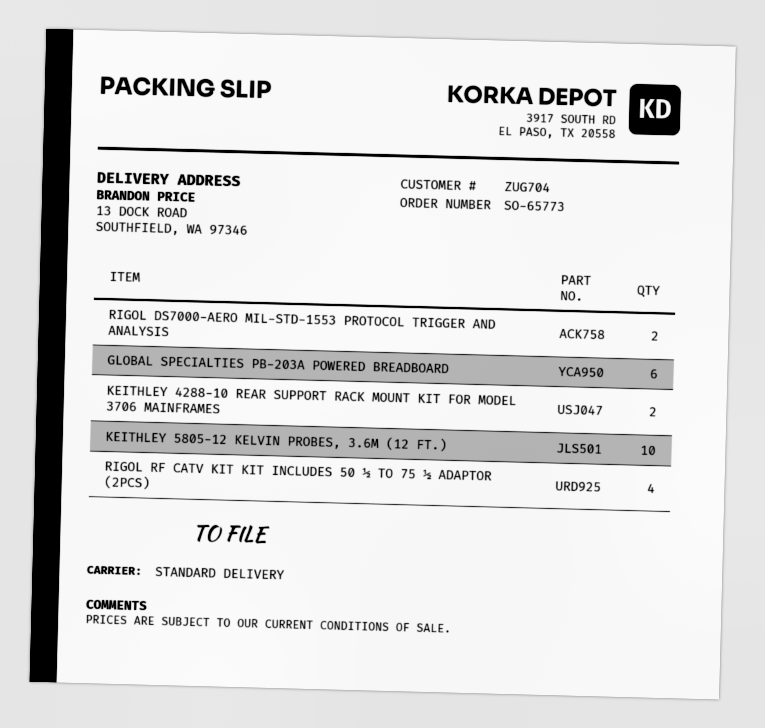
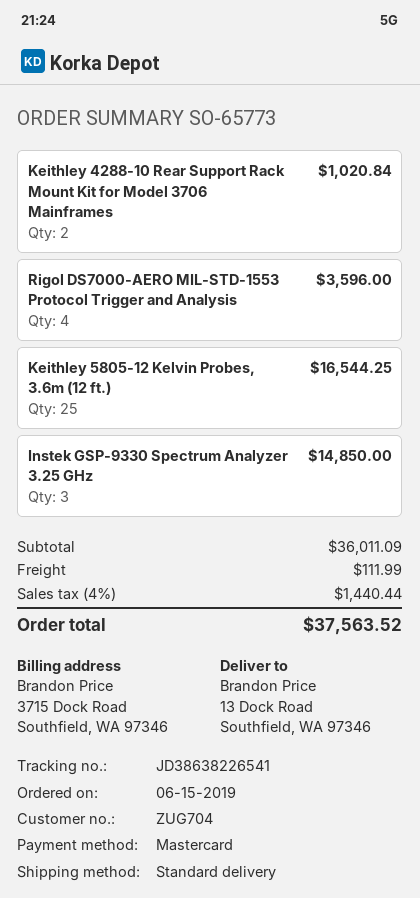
RIGOL DS7000-AERO MIL-STD-1553 PROTOCOL TRIGGER AND ANALYSIS: 2 -> 4
GLOBAL SPECIALTIES PB-203A POWERED BREADBOARD: 6 -> none
KEITHLEY 5805-12 KELVIN PROBES, 3.6M (12 FT.): 10 -> 25
RIGOL RF CATV KIT KIT INCLUDES 50 ½ TO 75 ½ ADAPTOR (2PCS): 4 -> none
Instek GSP-9330 Spectrum Analyzer 3.25 GHz: none -> 3

